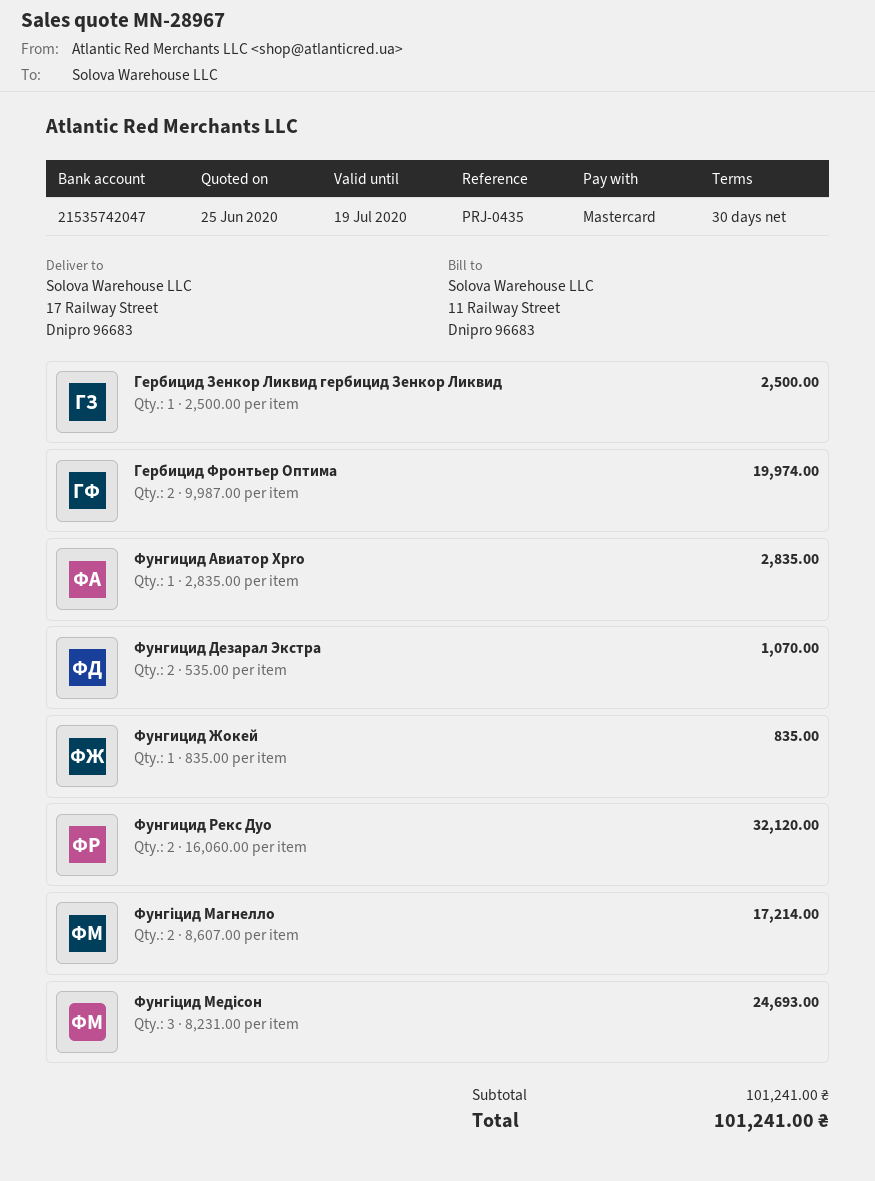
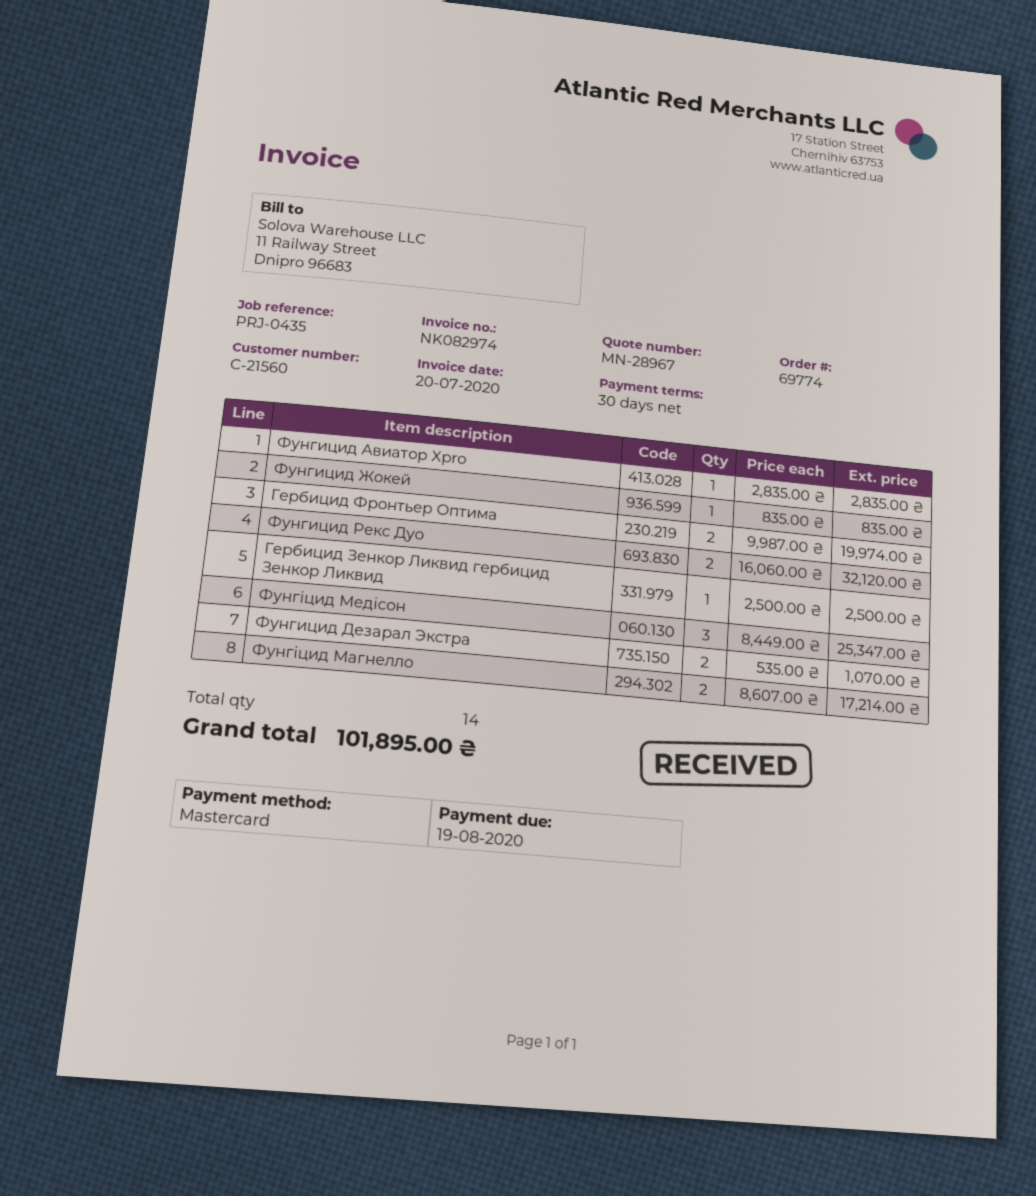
Фунгіцид Медісон: 3 x 8231.00 = 24693.00 -> 3 x 8449.00 = 25347.00
total: 101241.00 -> 101895.00

